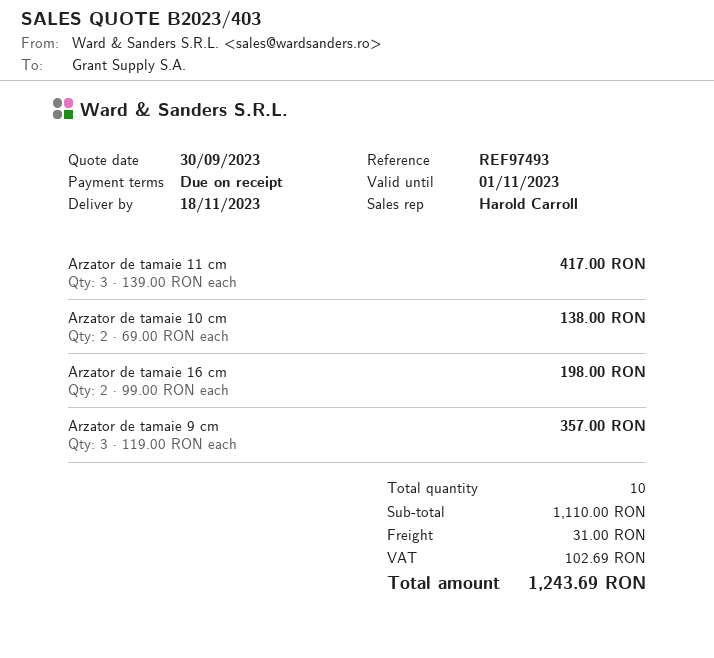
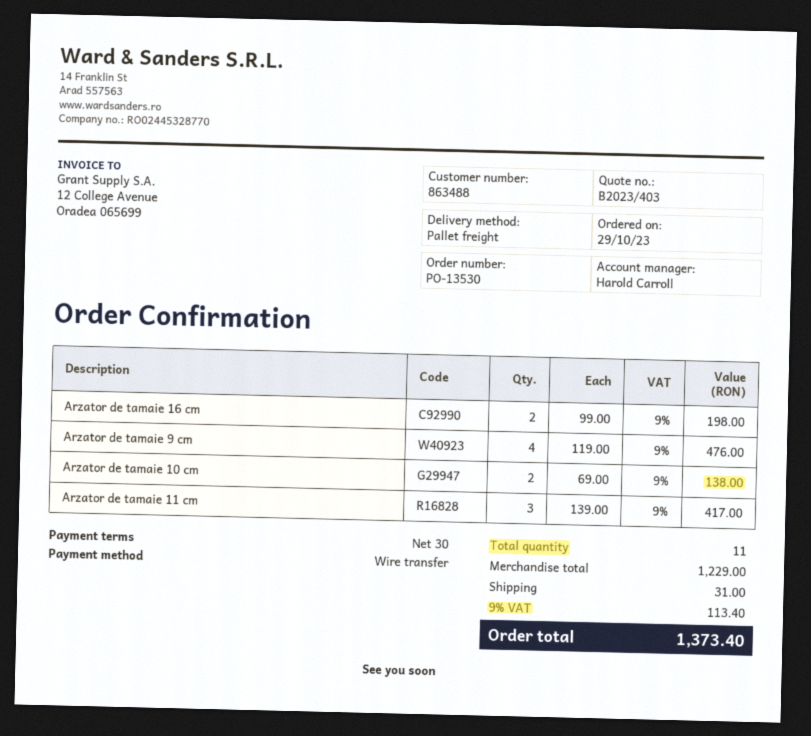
payment terms: on receipt -> 30 days
Arzator de tamaie 9 cm: 3 x 119.00 = 357.00 -> 4 x 119.00 = 476.00
total quantity: 10 -> 11
subtotal: 1110.00 -> 1229.00
tax: 102.69 -> 113.40
total: 1243.69 -> 1373.40

